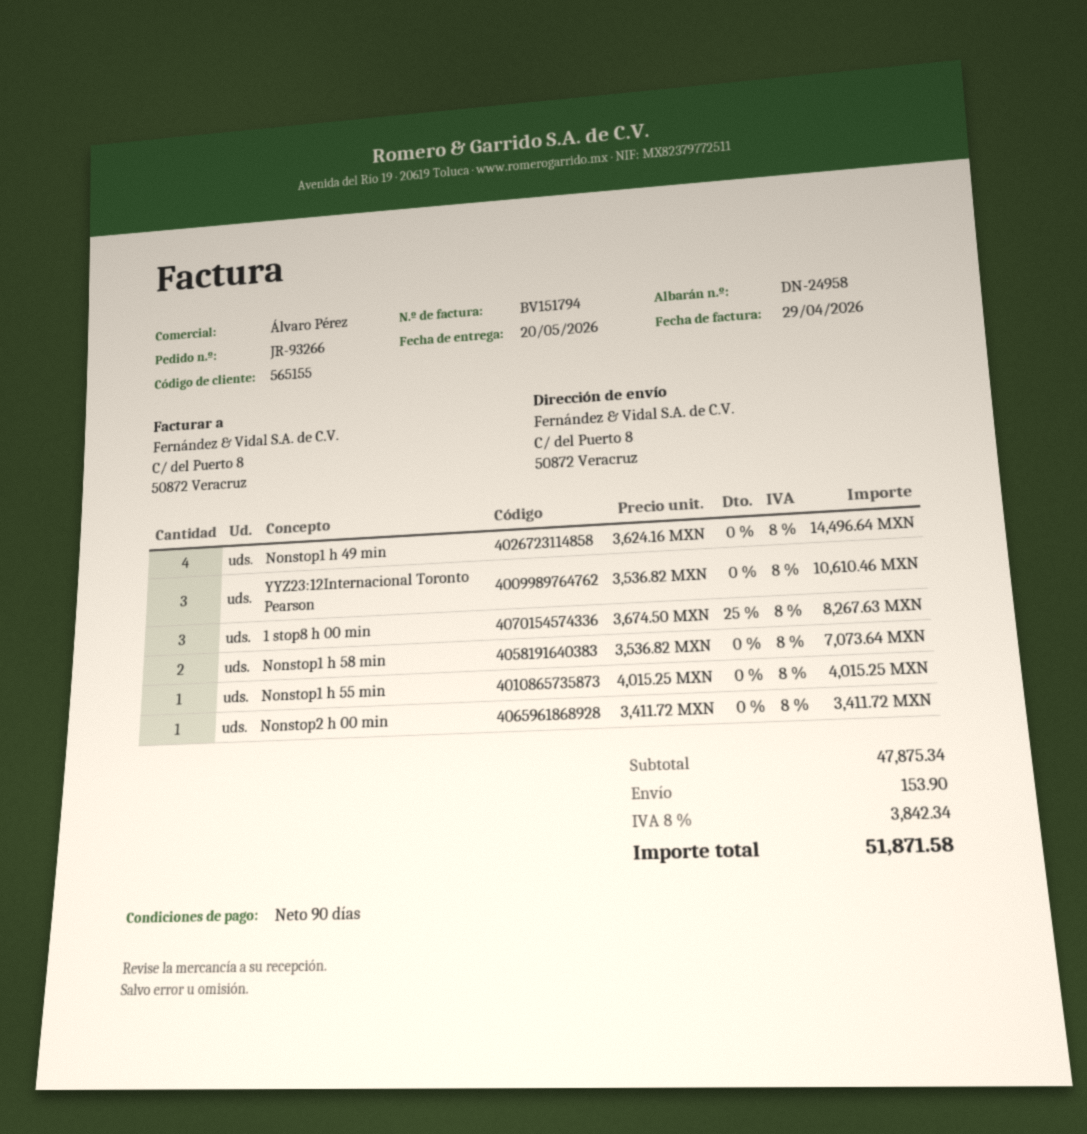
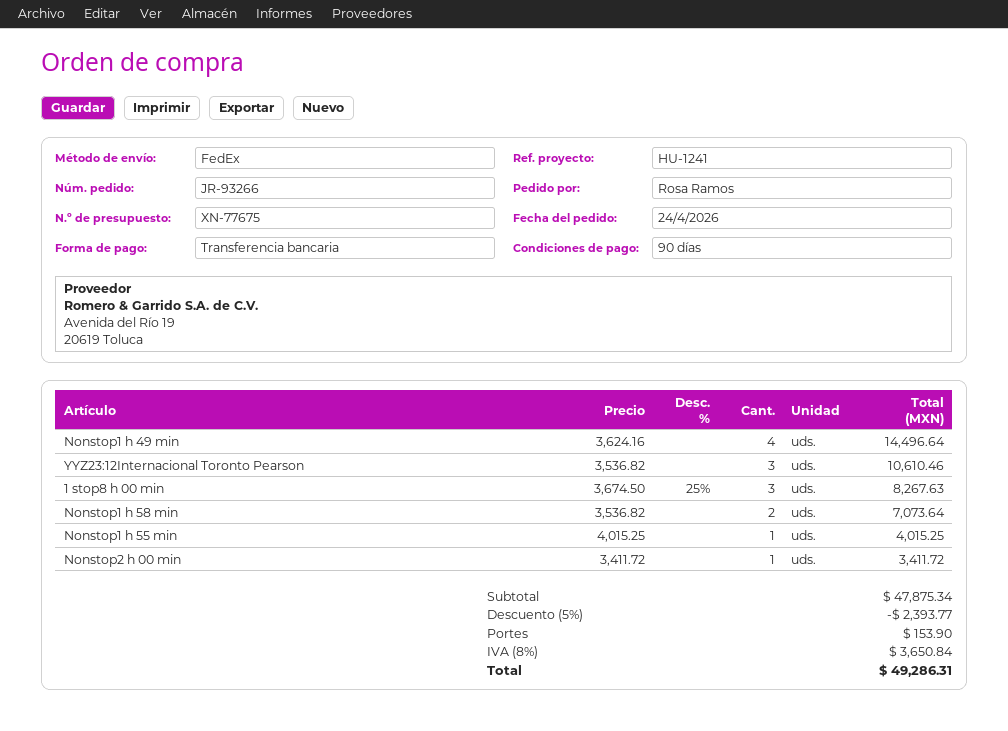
discount: none -> 5% = 2393.77
tax: 8% = 3842.34 -> 8% = 3650.84
total: 51871.58 -> 49286.31

